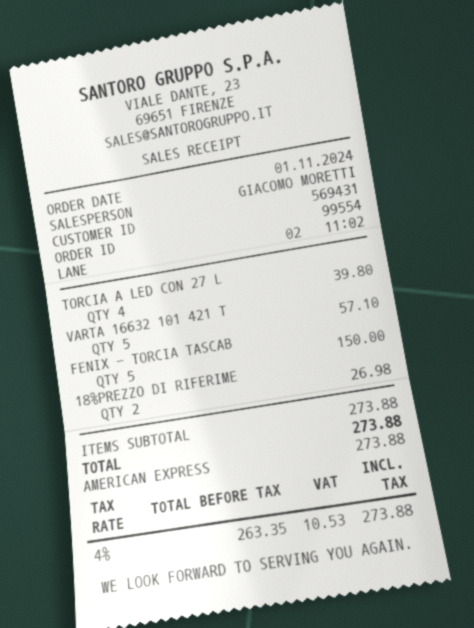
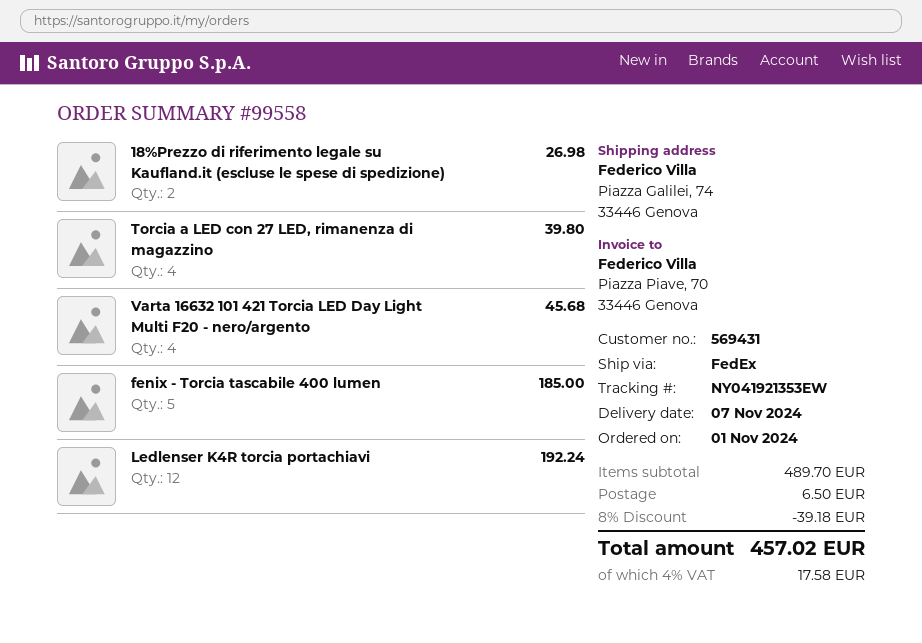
order number: 99554 -> 99558
VARTA 16632 101 421 T: 5 for 57.10 -> 4 for 45.68
FENIX - TORCIA TASCAB: 5 for 150.00 -> 5 for 185.00
Ledlenser K4R torcia portachiavi: none -> 12 for 192.24
subtotal: 273.88 -> 489.70
discount: none -> 8% = 39.18
shipping: none -> 6.50
tax: 4% = 10.53 -> 4% = 17.58
total: 273.88 -> 457.02

